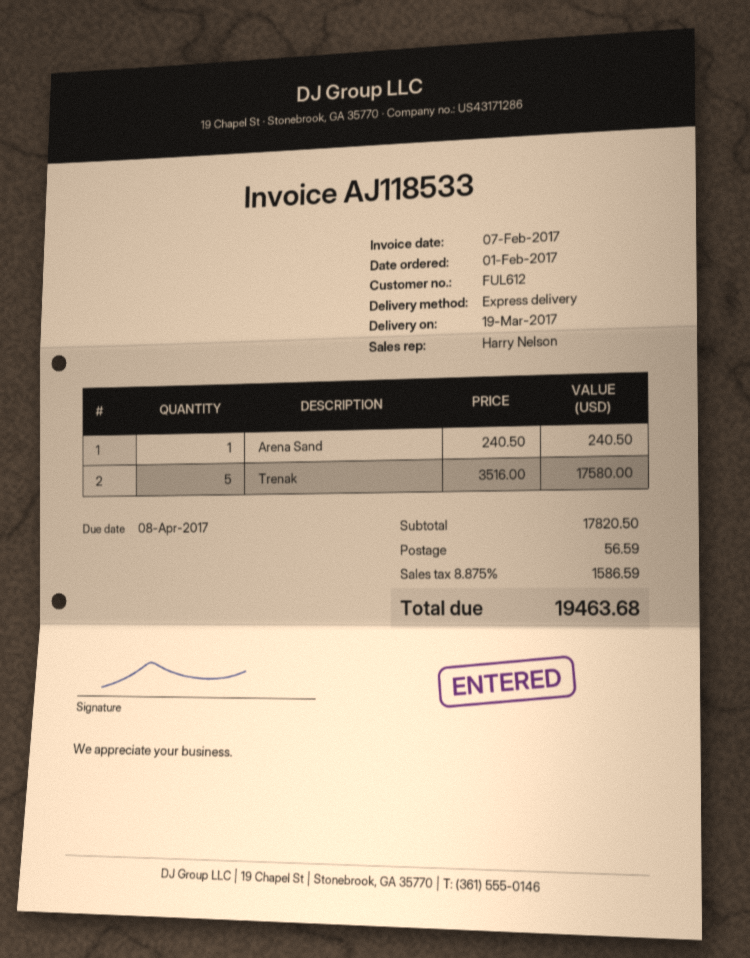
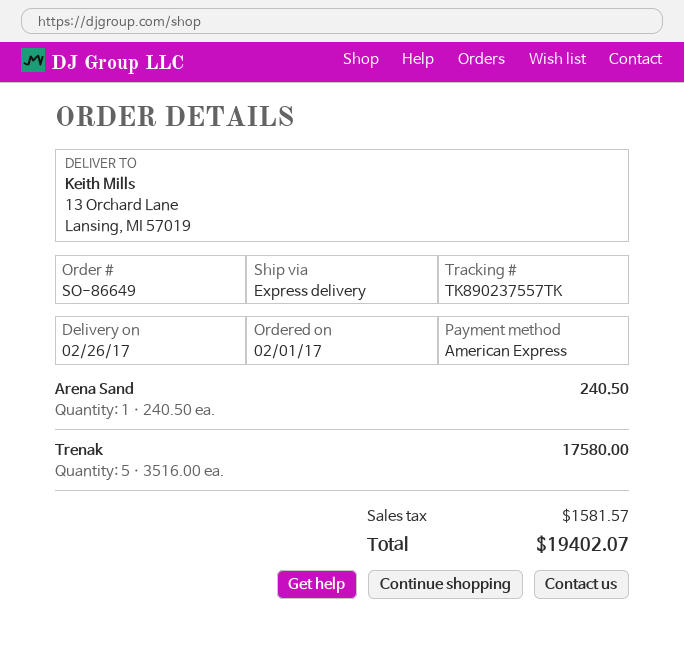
delivery date: 2017-03-19 -> 2017-02-26
shipping: 56.59 -> none
tax: 1586.59 -> 1581.57
total: 19463.68 -> 19402.07

